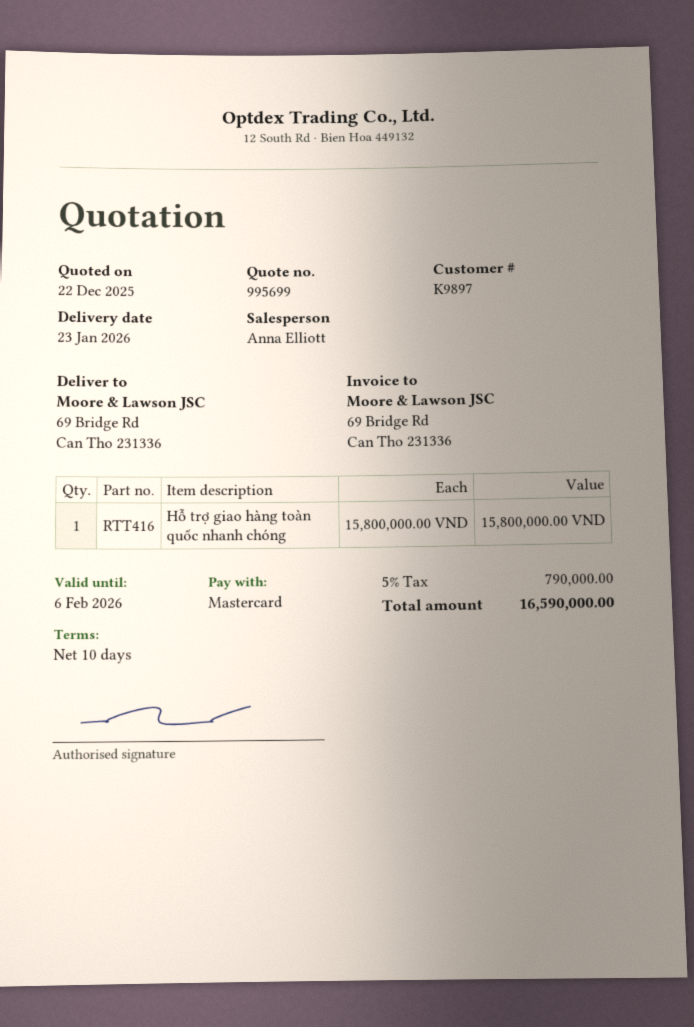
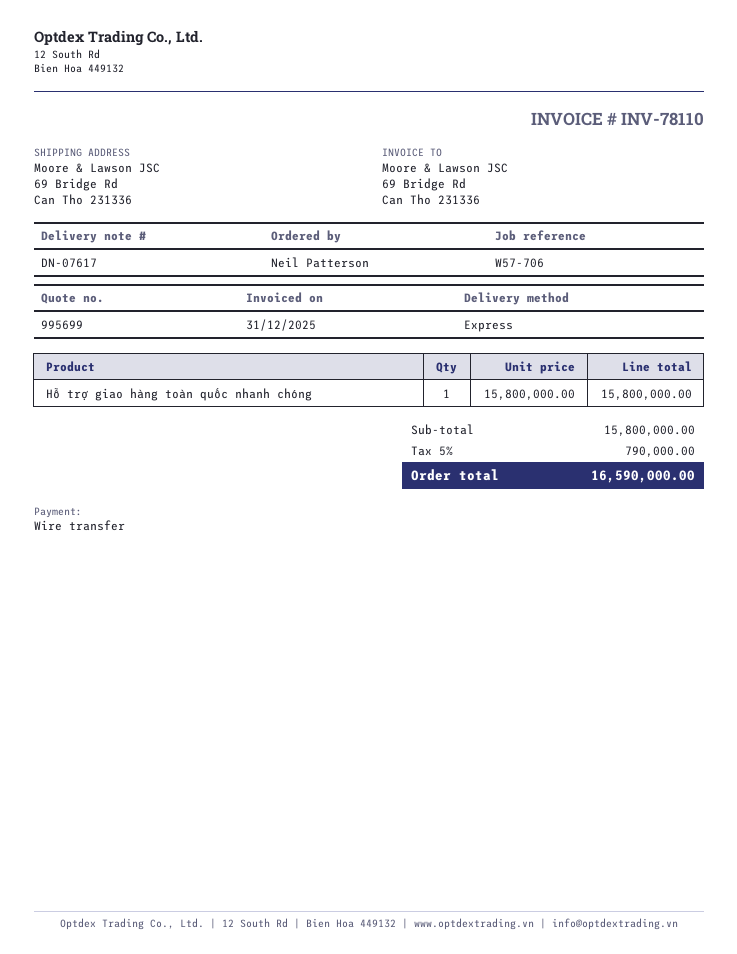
payment method: Mastercard -> bank transfer

